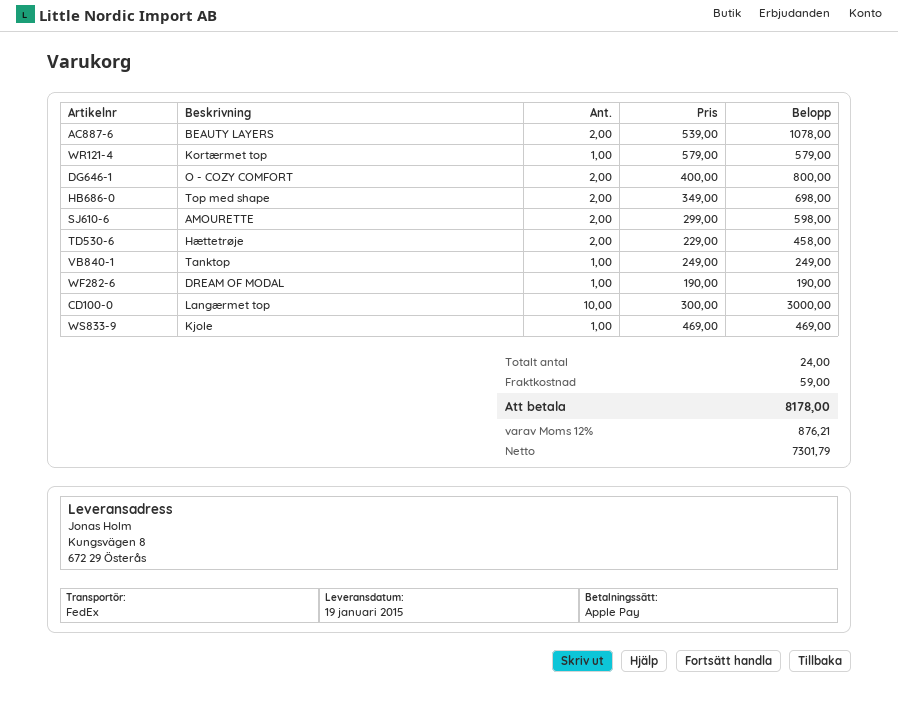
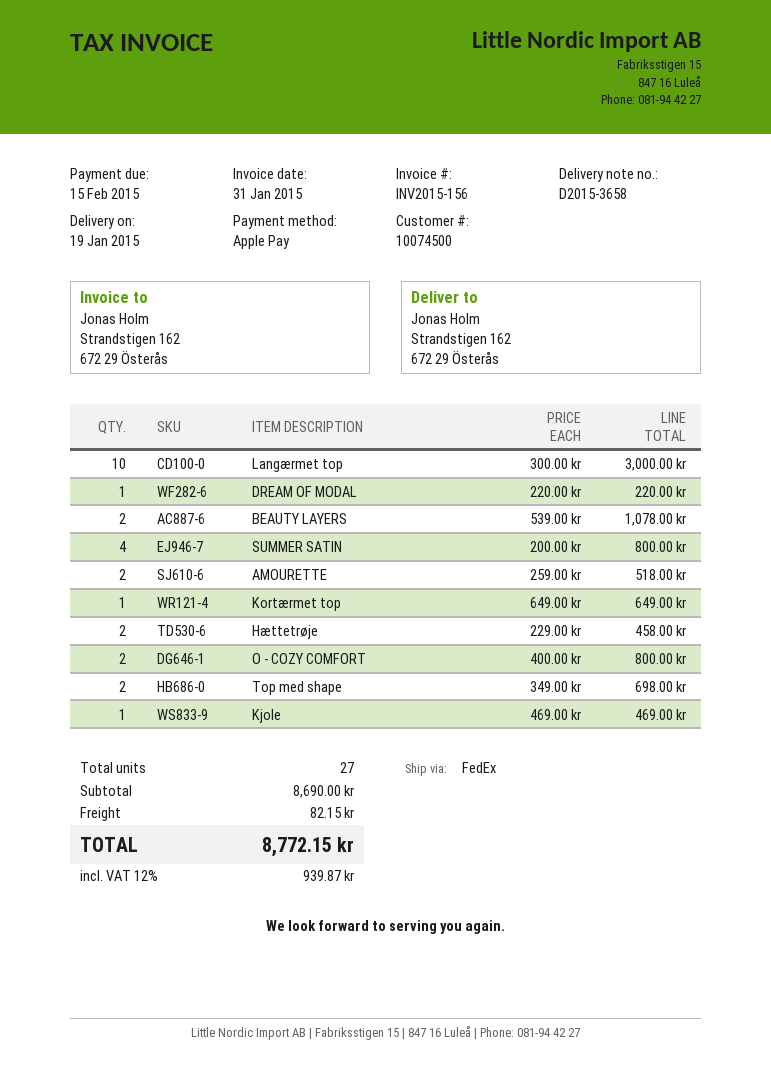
ship to: Kungsvägen 8, 672 29 Österås -> Strandstigen 162, 672 29 Österås
Kortærmet top: 1 x 579.00 = 579.00 -> 1 x 649.00 = 649.00
AMOURETTE: 2 x 299.00 = 598.00 -> 2 x 259.00 = 518.00
Tanktop: 1 x 249.00 = 249.00 -> none
DREAM OF MODAL: 1 x 190.00 = 190.00 -> 1 x 220.00 = 220.00
SUMMER SATIN: none -> 4 x 200.00 = 800.00
total quantity: 24 -> 27
shipping: 59.00 -> 82.15
tax: 12% = 876.21 -> 12% = 939.87
total: 8178.00 -> 8772.15

